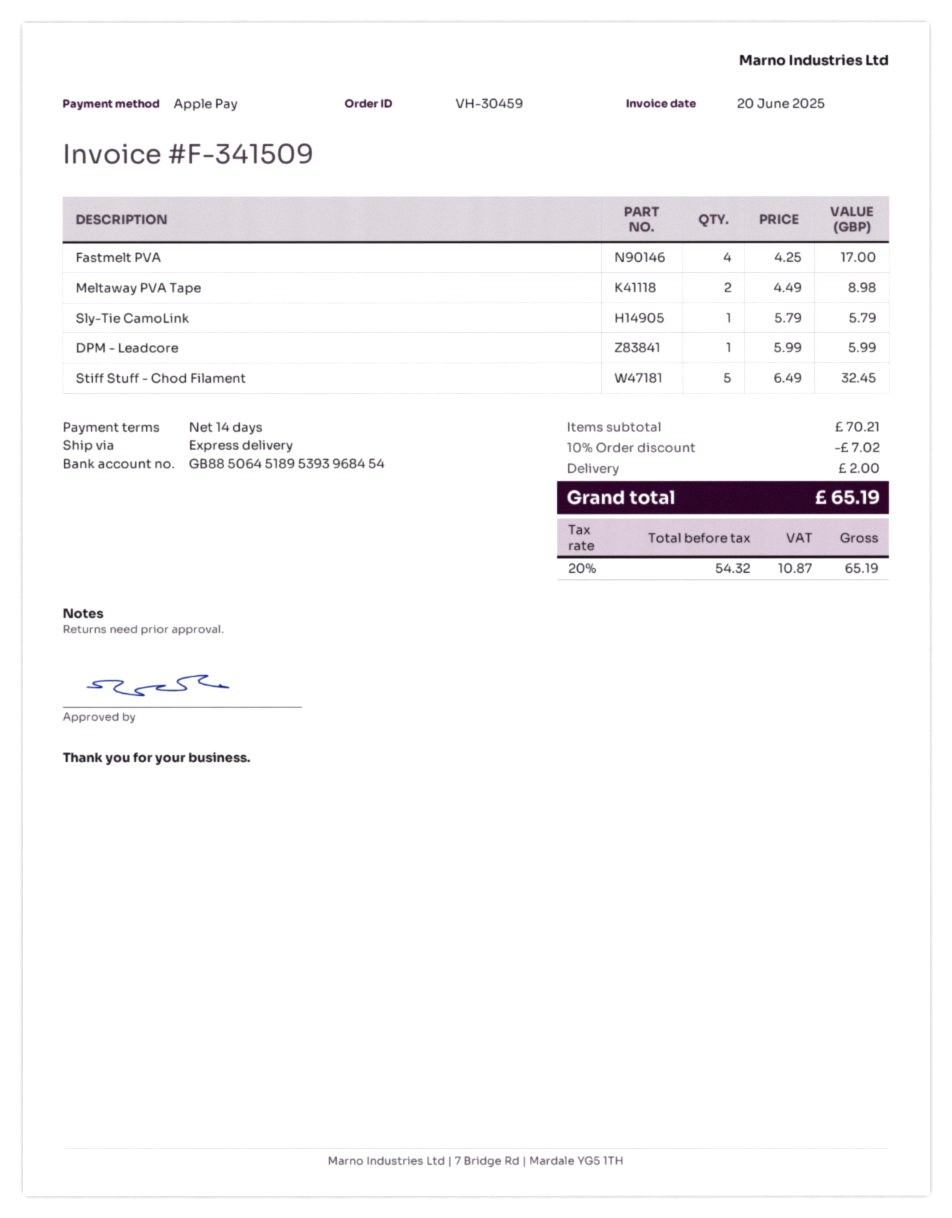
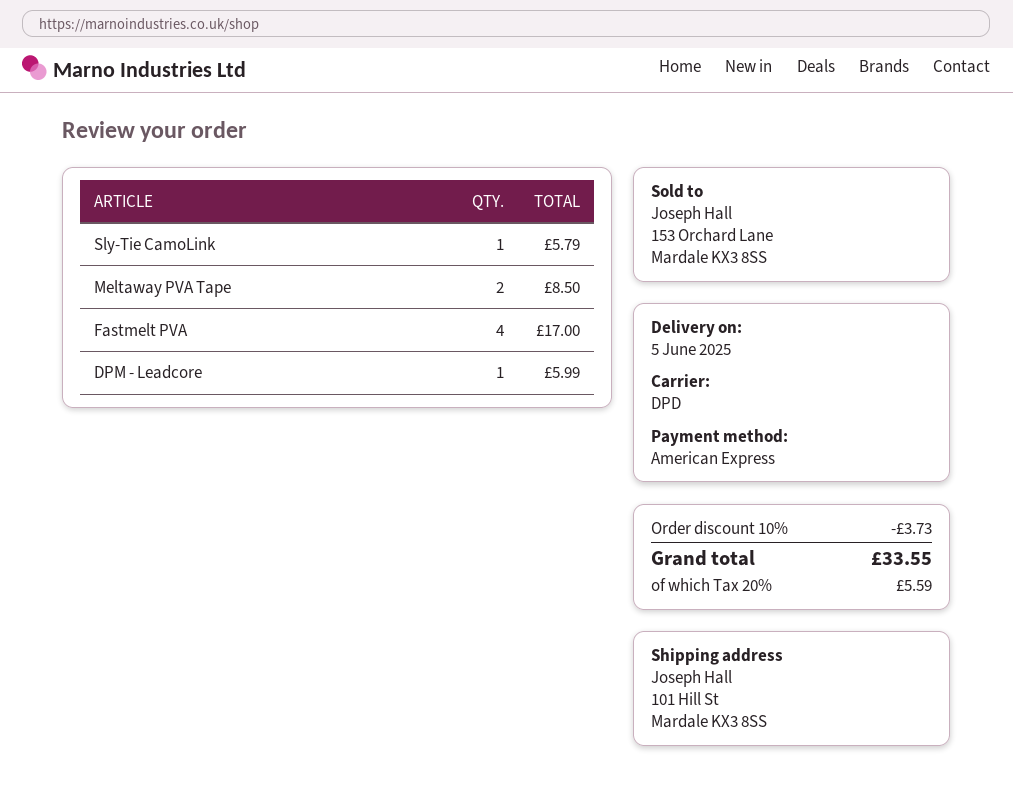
payment method: Apple Pay -> American Express
shipping method: express -> DPD
Meltaway PVA Tape: 2 for 8.98 -> 2 for 8.50
Stiff Stuff - Chod Filament: 5 for 32.45 -> none
discount: 10% = 7.02 -> 10% = 3.73
shipping: 2.00 -> none
tax: 20% = 10.87 -> 20% = 5.59
total: 65.19 -> 33.55

